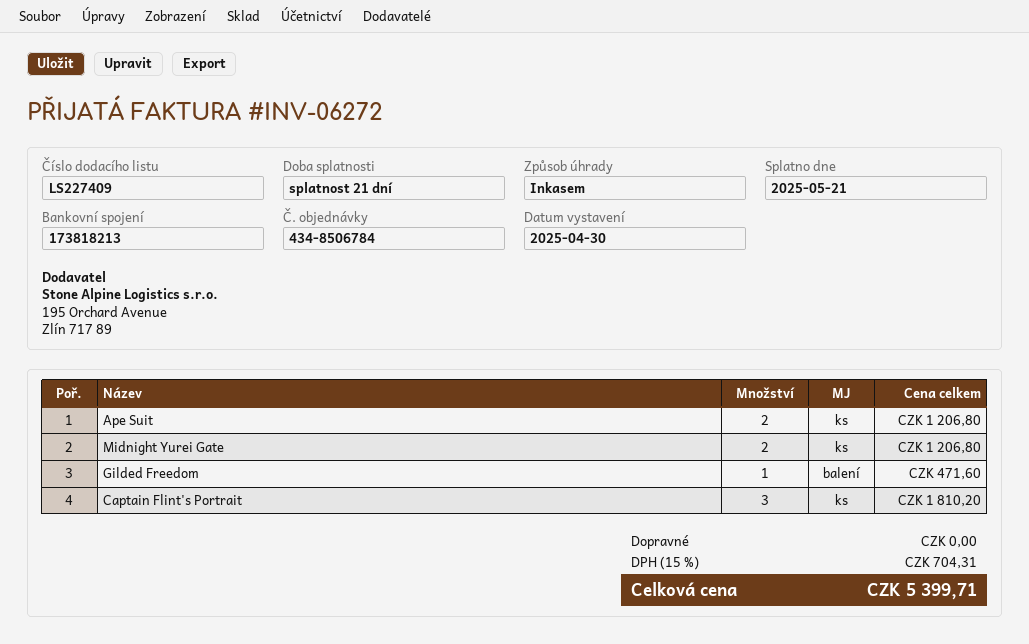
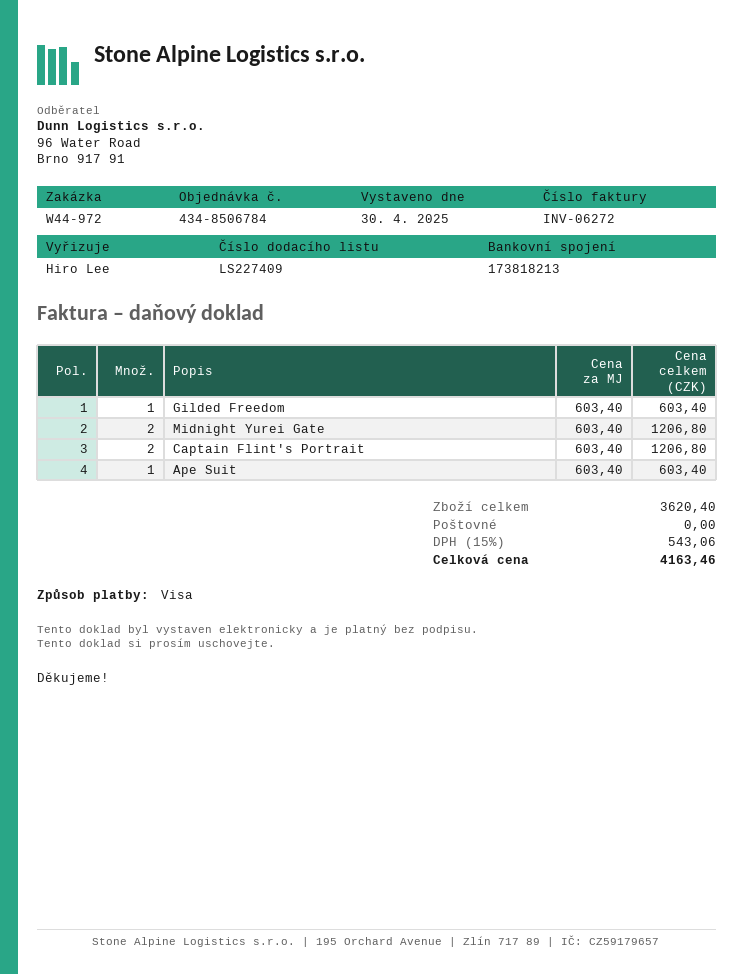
payment method: direct debit -> Visa
Ape Suit: 2 for 1206.80 -> 1 for 603.40
Gilded Freedom: 1 for 471.60 -> 1 for 603.40
Captain Flint's Portrait: 3 for 1810.20 -> 2 for 1206.80
tax: 15% = 704.31 -> 15% = 543.06
total: 5399.71 -> 4163.46

